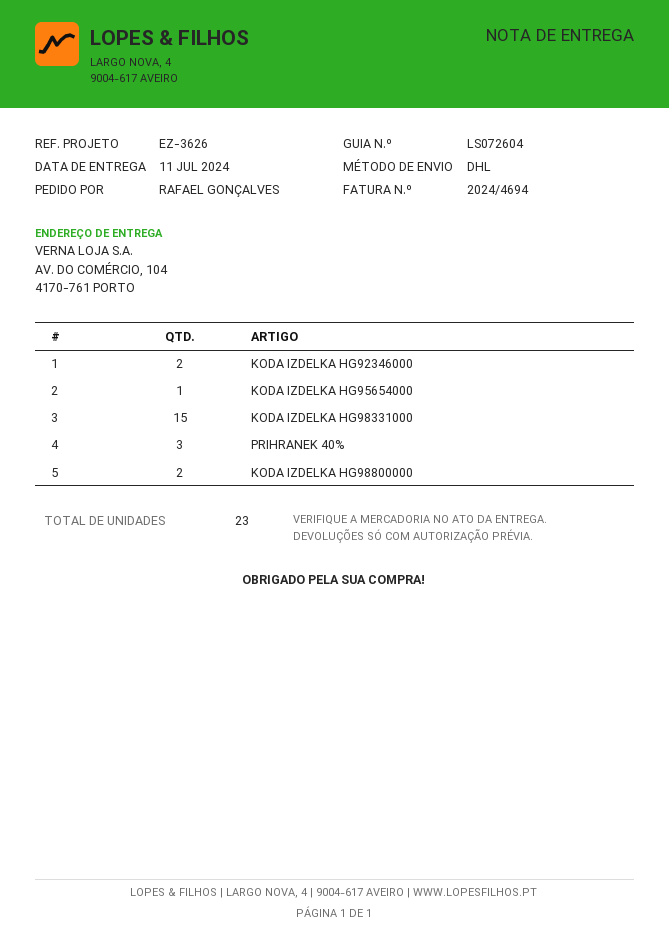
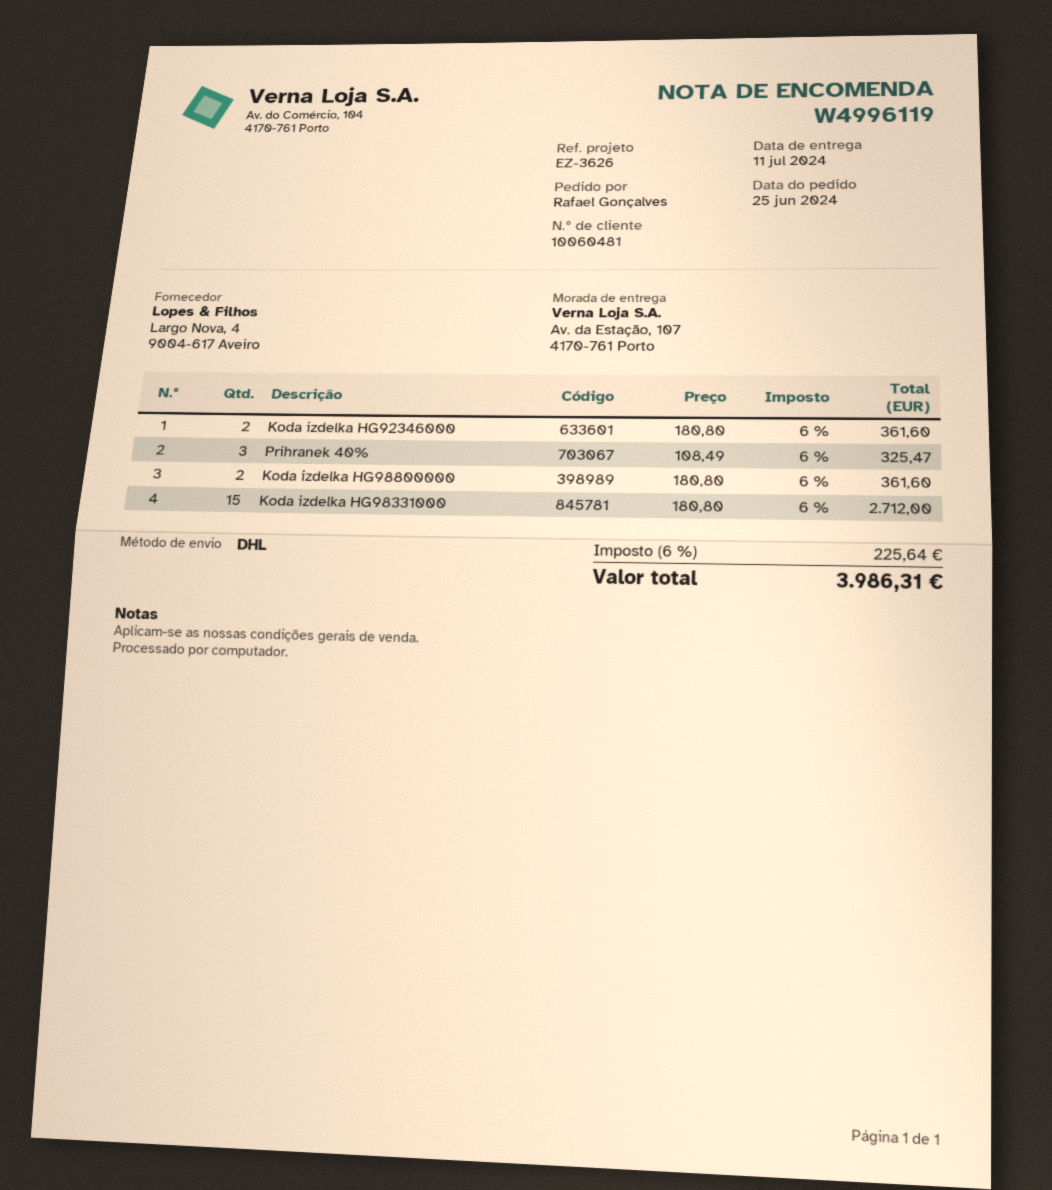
ship to: AV. DO COMÉRCIO, 104, 4170-761 PORTO -> Av. da Estação, 107, 4170-761 Porto
KODA IZDELKA HG95654000: 1 -> none

